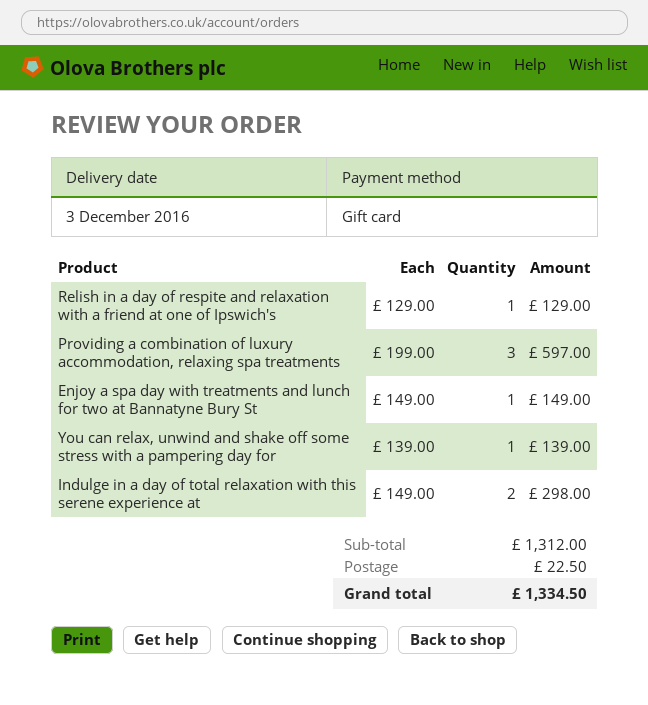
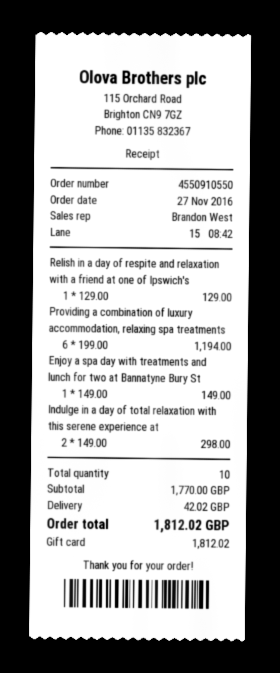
Providing a combination of luxury accommodation, relaxing spa treatments: 3 x 199.00 = 597.00 -> 6 x 199.00 = 1194.00
You can relax, unwind and shake off some stress with a pampering day for: 1 x 139.00 = 139.00 -> none
subtotal: 1312.00 -> 1770.00
shipping: 22.50 -> 42.02
total: 1334.50 -> 1812.02

